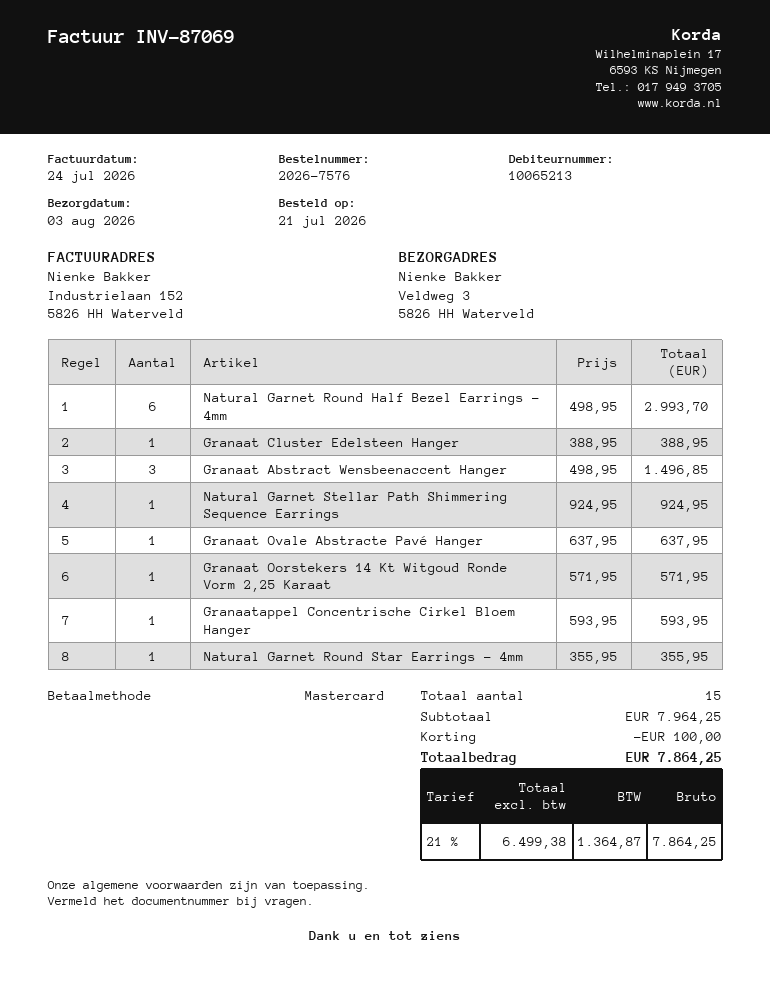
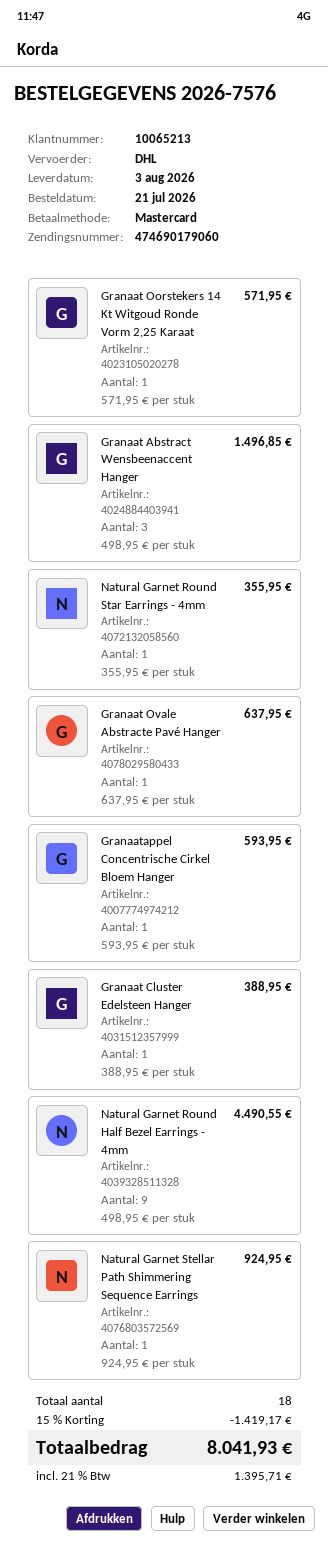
Natural Garnet Round Half Bezel Earrings - 4mm: 6 x 498.95 = 2993.70 -> 9 x 498.95 = 4490.55
total quantity: 15 -> 18
discount: 100.00 -> 1419.17
tax: 21% = 1364.87 -> 21% = 1395.71
total: 7864.25 -> 8041.93

